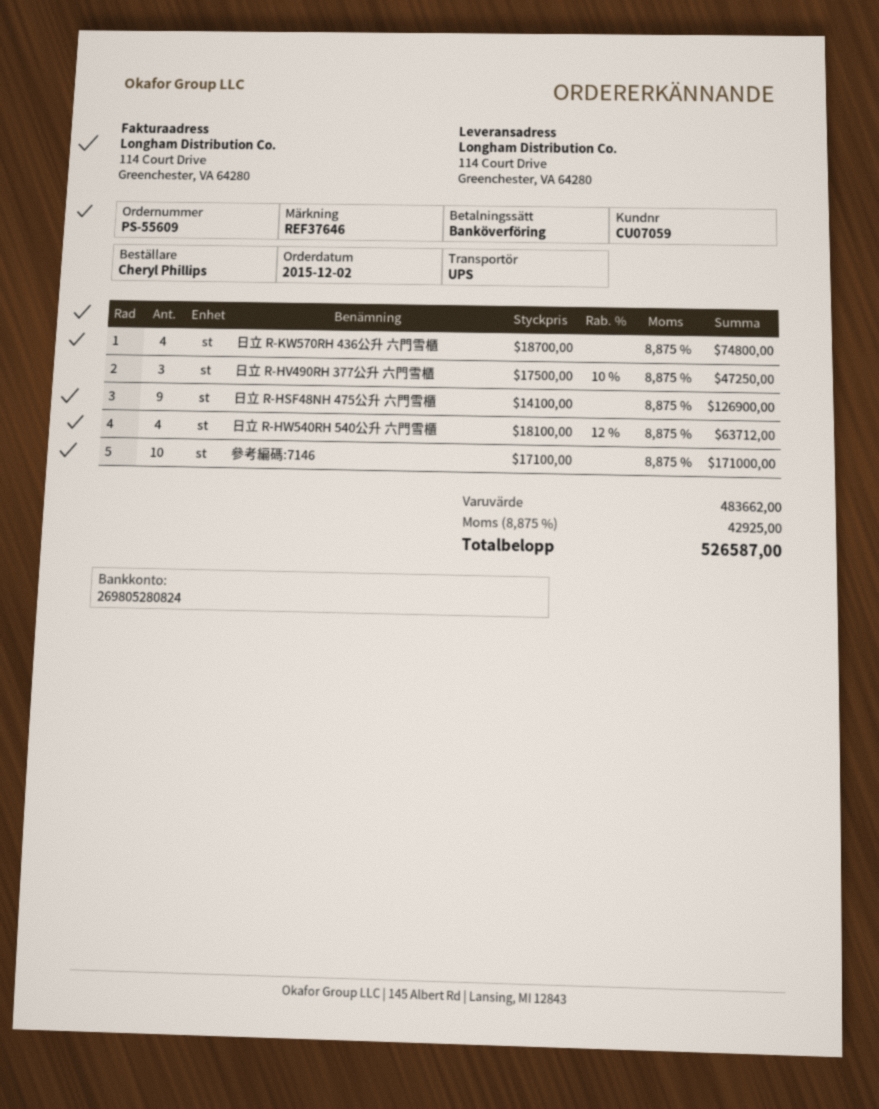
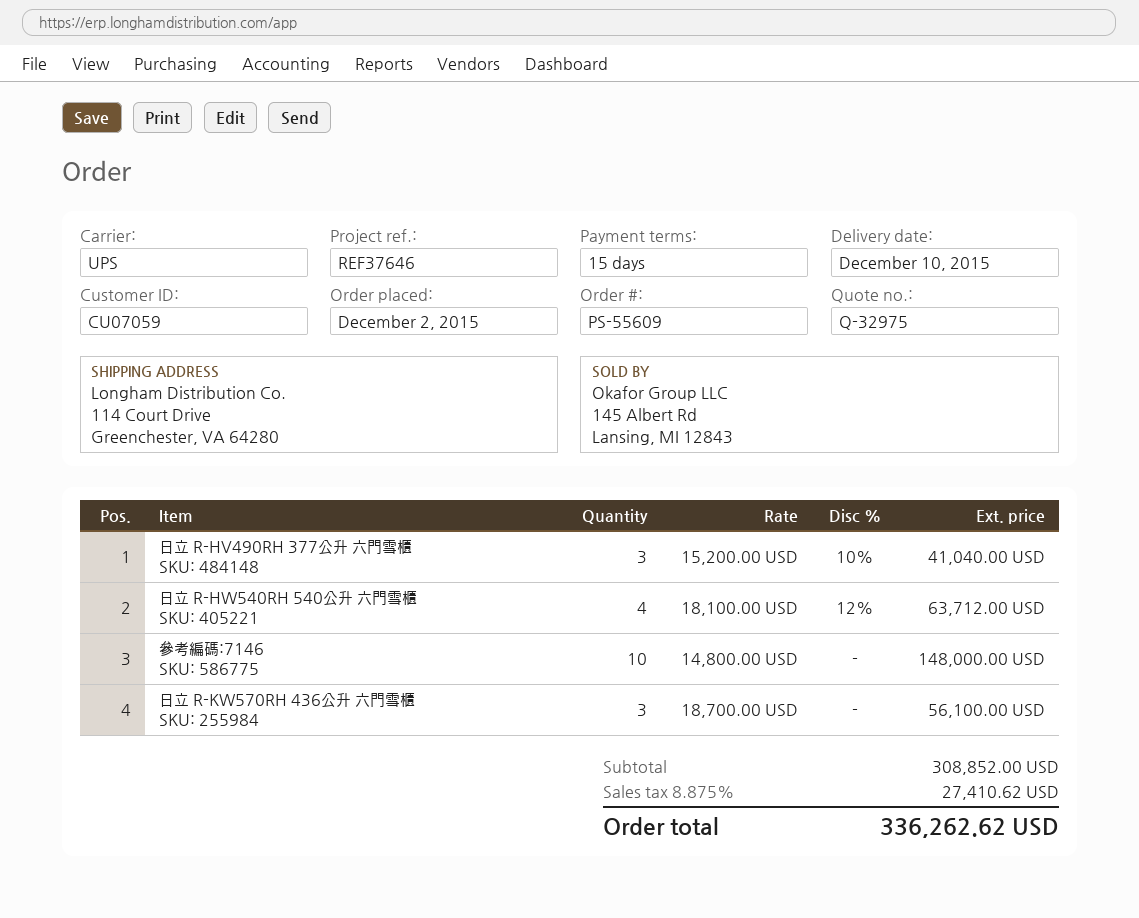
日立 R-KW570RH 436公升 六門雪櫃: 4 x 18700.00 = 74800.00 -> 3 x 18700.00 = 56100.00
日立 R-HV490RH 377公升 六門雪櫃: 3 x 17500.00 - 10% = 47250.00 -> 3 x 15200.00 - 10% = 41040.00
日立 R-HSF48NH 475公升 六門雪櫃: 9 x 14100.00 = 126900.00 -> none
參考編碼:7146: 10 x 17100.00 = 171000.00 -> 10 x 14800.00 = 148000.00
subtotal: 483662.00 -> 308852.00
tax: 8.875% = 42925.00 -> 8.875% = 27410.62
total: 526587.00 -> 336262.62

